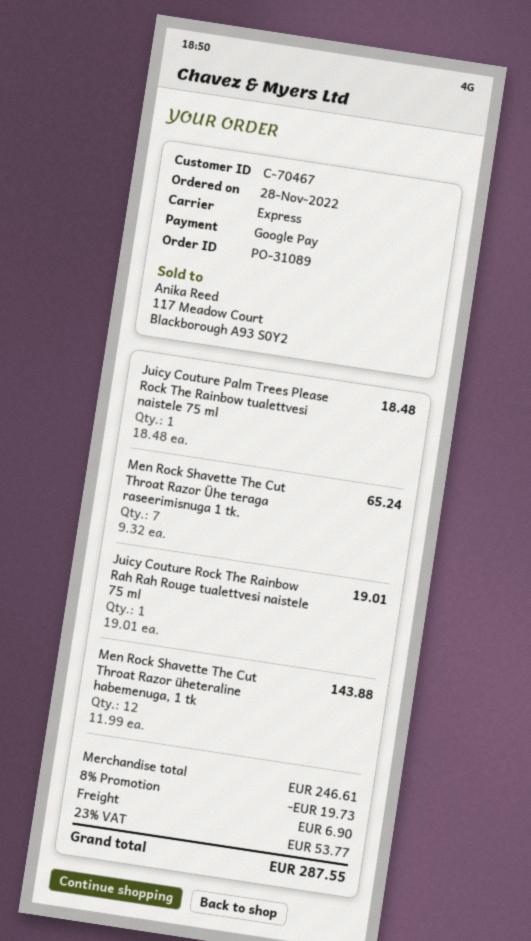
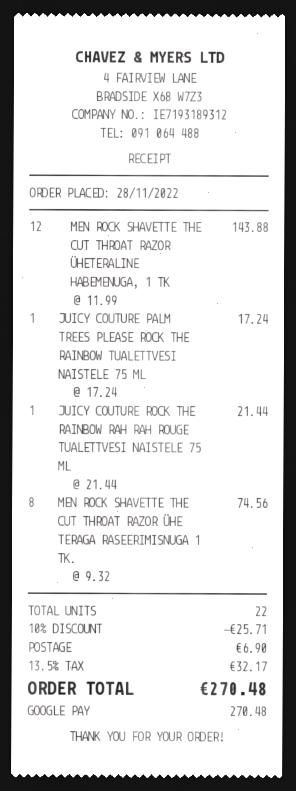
Juicy Couture Palm Trees Please Rock The Rainbow tualettvesi naistele 75 ml: 1 x 18.48 = 18.48 -> 1 x 17.24 = 17.24
Men Rock Shavette The Cut Throat Razor Ühe teraga raseerimisnuga 1 tk.: 7 x 9.32 = 65.24 -> 8 x 9.32 = 74.56
Juicy Couture Rock The Rainbow Rah Rah Rouge tualettvesi naistele 75 ml: 1 x 19.01 = 19.01 -> 1 x 21.44 = 21.44
discount: 8% = 19.73 -> 10% = 25.71
tax: 23% = 53.77 -> 13.5% = 32.17
total: 287.55 -> 270.48

